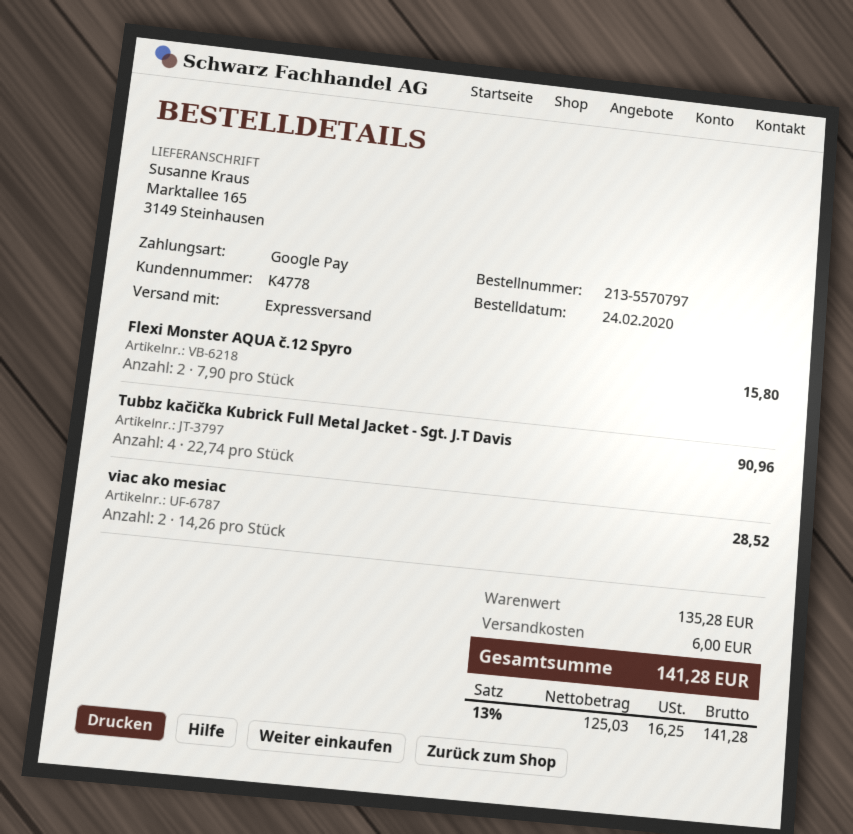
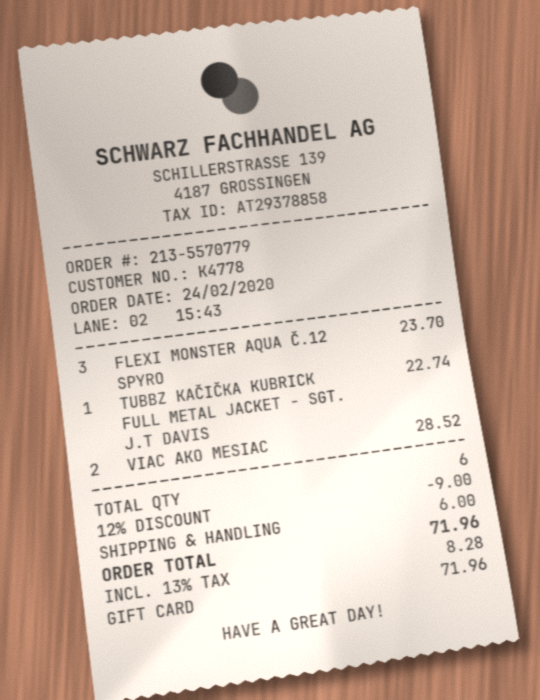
order number: 213-5570797 -> 213-5570779
payment method: Google Pay -> gift card
Flexi Monster AQUA č.12 Spyro: 2 for 15.80 -> 3 for 23.70
Tubbz kačička Kubrick Full Metal Jacket - Sgt. J.T Davis: 4 for 90.96 -> 1 for 22.74
discount: none -> 12% = 9.00
tax: 13% = 16.25 -> 13% = 8.28
total: 141.28 -> 71.96

